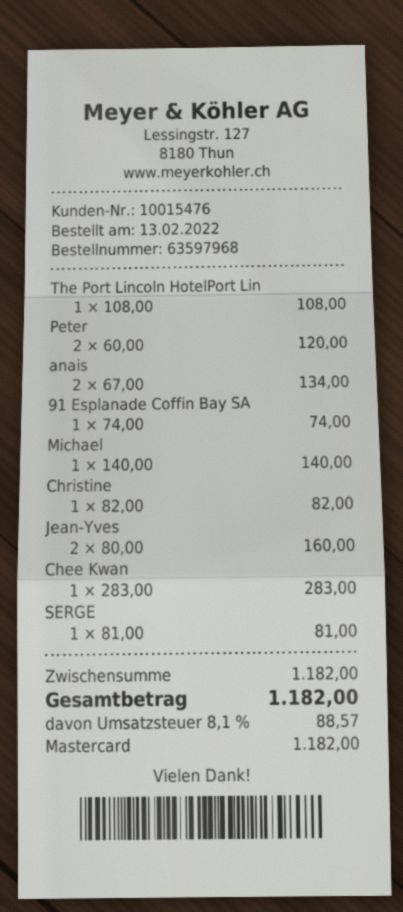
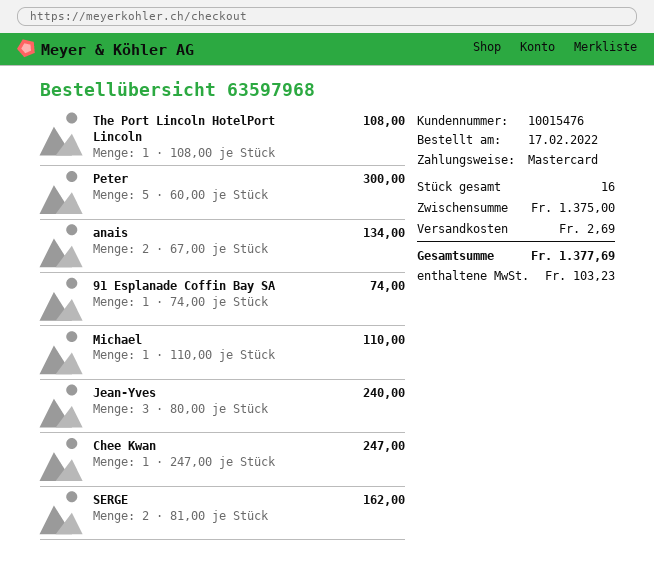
order date: 2022-02-13 -> 2022-02-17
Peter: 2 x 60.00 = 120.00 -> 5 x 60.00 = 300.00
Michael: 1 x 140.00 = 140.00 -> 1 x 110.00 = 110.00
Christine: 1 x 82.00 = 82.00 -> none
Jean-Yves: 2 x 80.00 = 160.00 -> 3 x 80.00 = 240.00
Chee Kwan: 1 x 283.00 = 283.00 -> 1 x 247.00 = 247.00
SERGE: 1 x 81.00 = 81.00 -> 2 x 81.00 = 162.00
subtotal: 1182.00 -> 1375.00
shipping: none -> 2.69
tax: 88.57 -> 103.23
total: 1182.00 -> 1377.69

